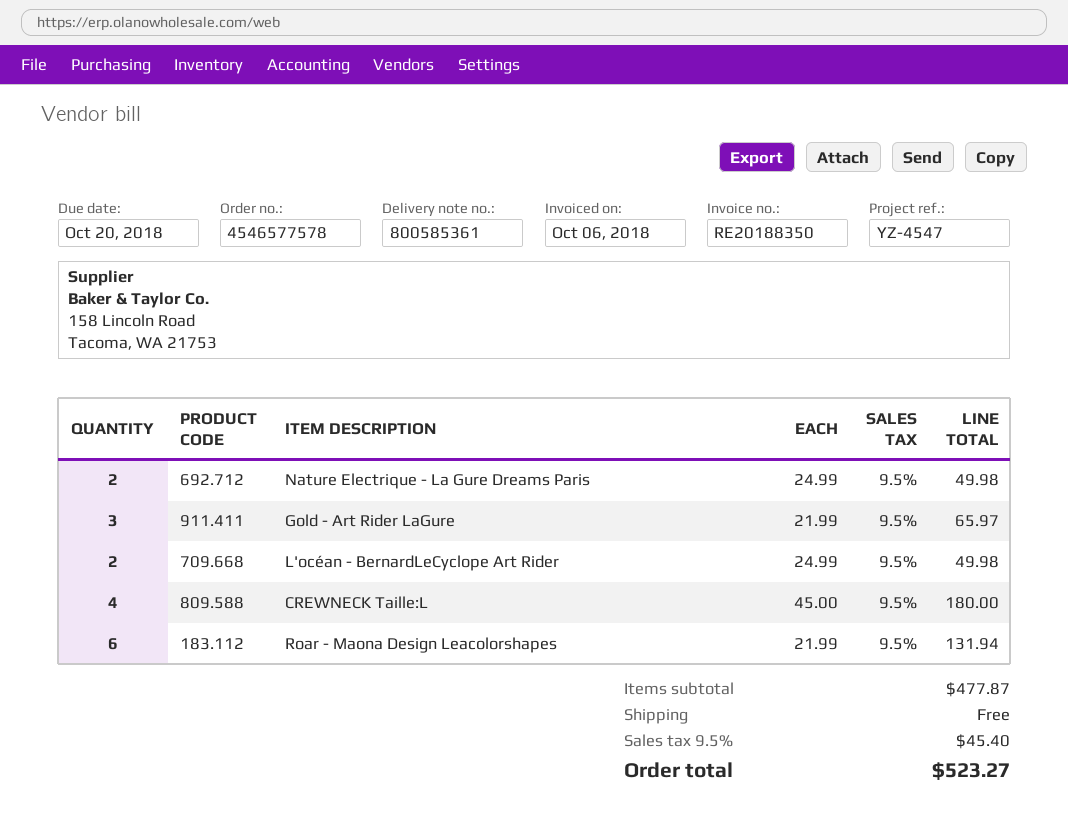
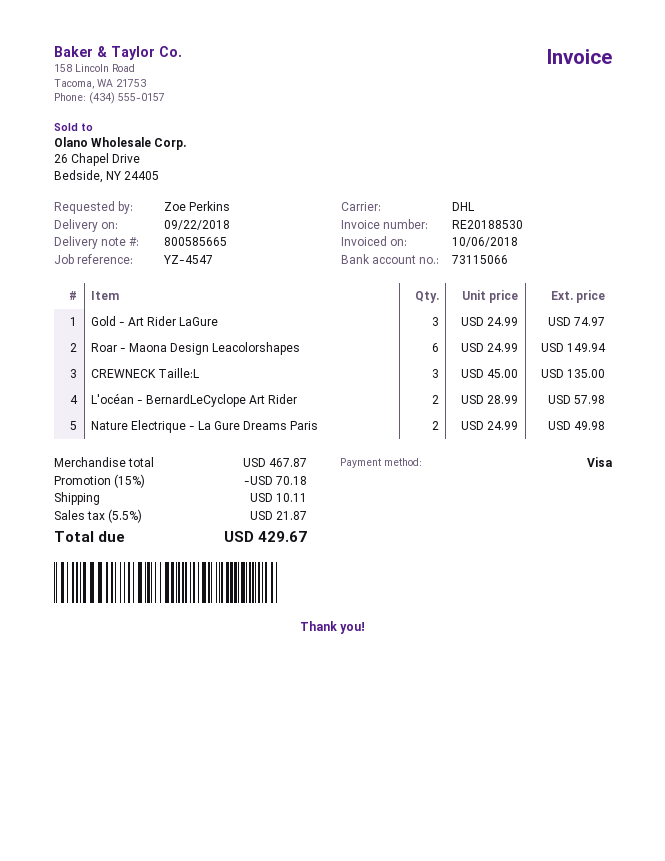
delivery note number: 800585361 -> 800585665
invoice number: RE20188350 -> RE20188530
Gold - Art Rider LaGure: 3 x 21.99 = 65.97 -> 3 x 24.99 = 74.97
L'océan - BernardLeCyclope Art Rider: 2 x 24.99 = 49.98 -> 2 x 28.99 = 57.98
CREWNECK Taille:L: 4 x 45.00 = 180.00 -> 3 x 45.00 = 135.00
Roar - Maona Design Leacolorshapes: 6 x 21.99 = 131.94 -> 6 x 24.99 = 149.94
subtotal: 477.87 -> 467.87
discount: none -> 15% = 70.18
shipping: 0.00 -> 10.11
tax: 9.5% = 45.40 -> 5.5% = 21.87
total: 523.27 -> 429.67

